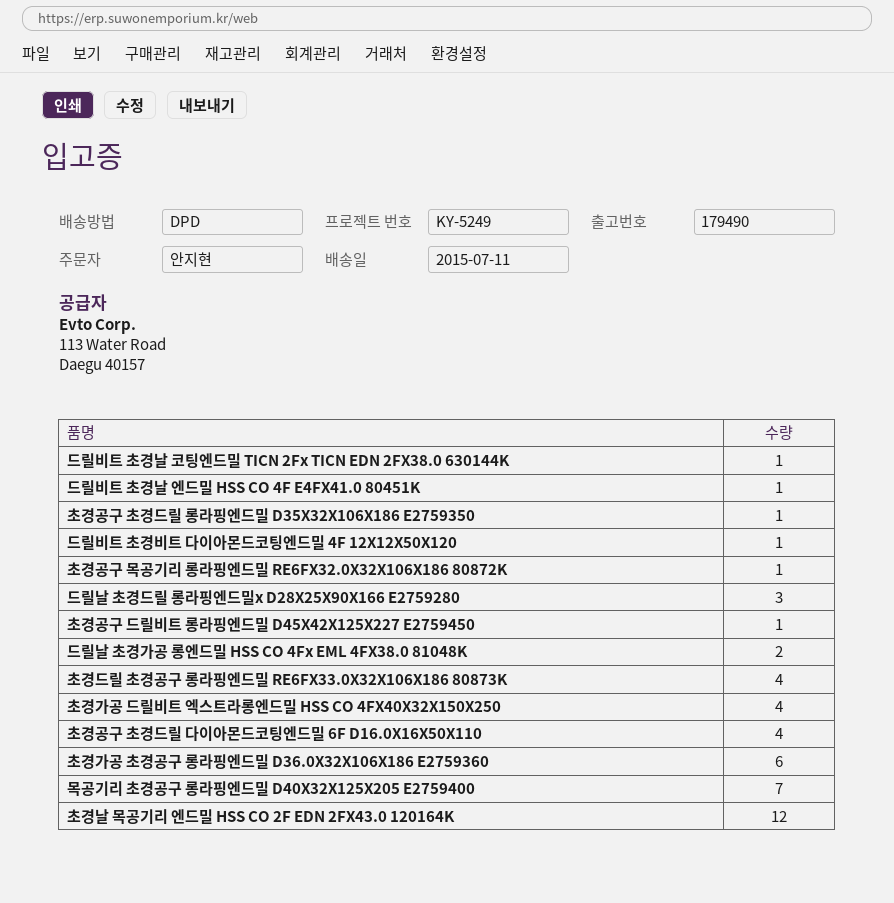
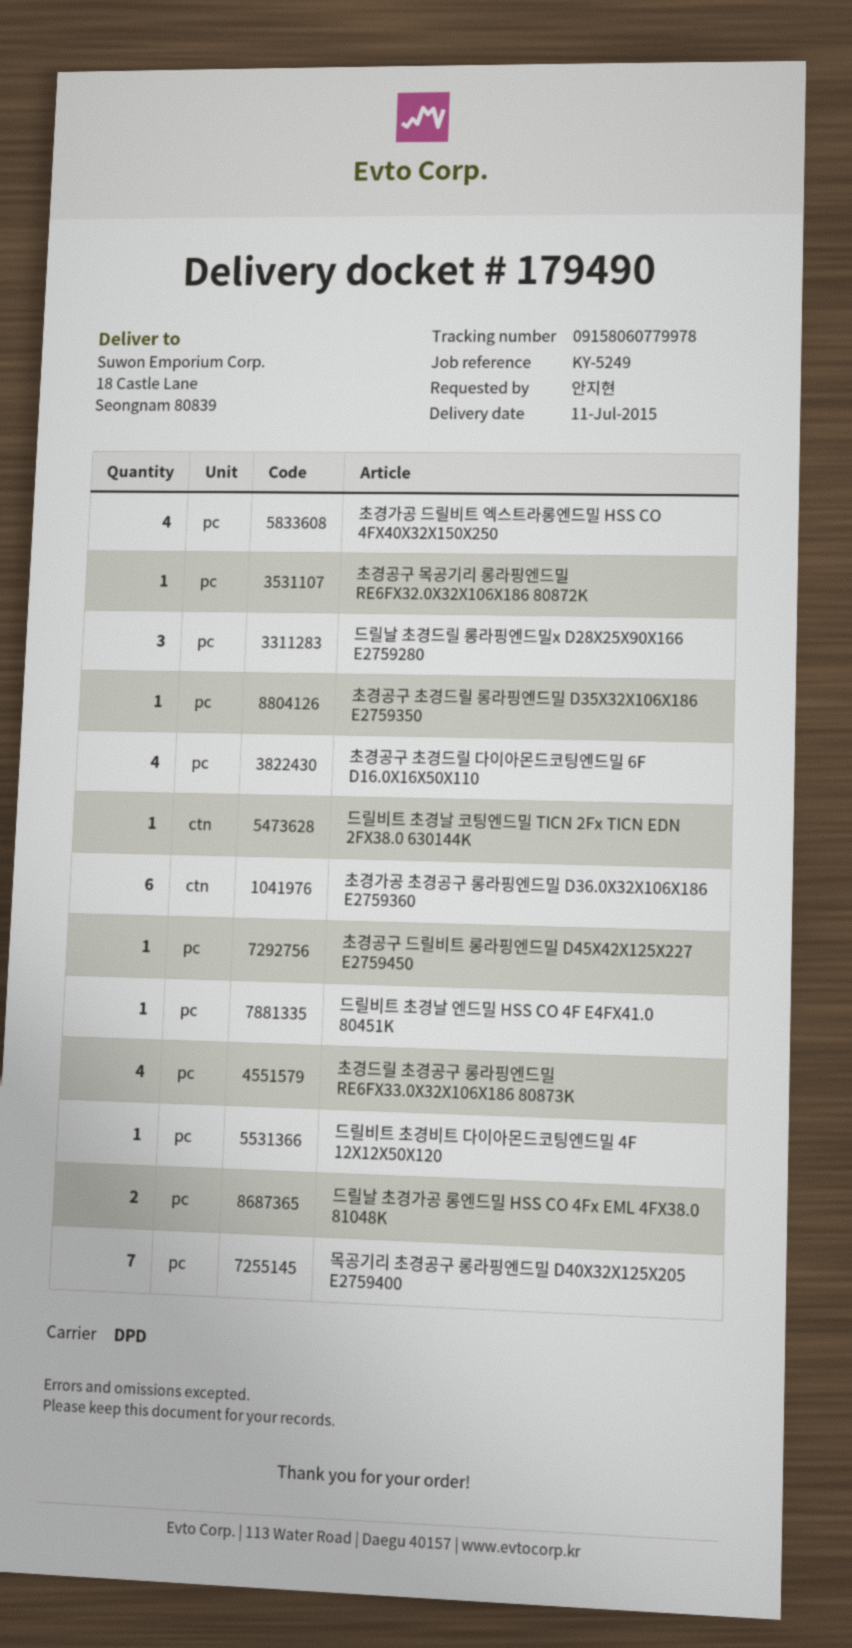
초경날 목공기리 엔드밀 HSS CO 2F EDN 2FX43.0 120164K: 12 -> none

